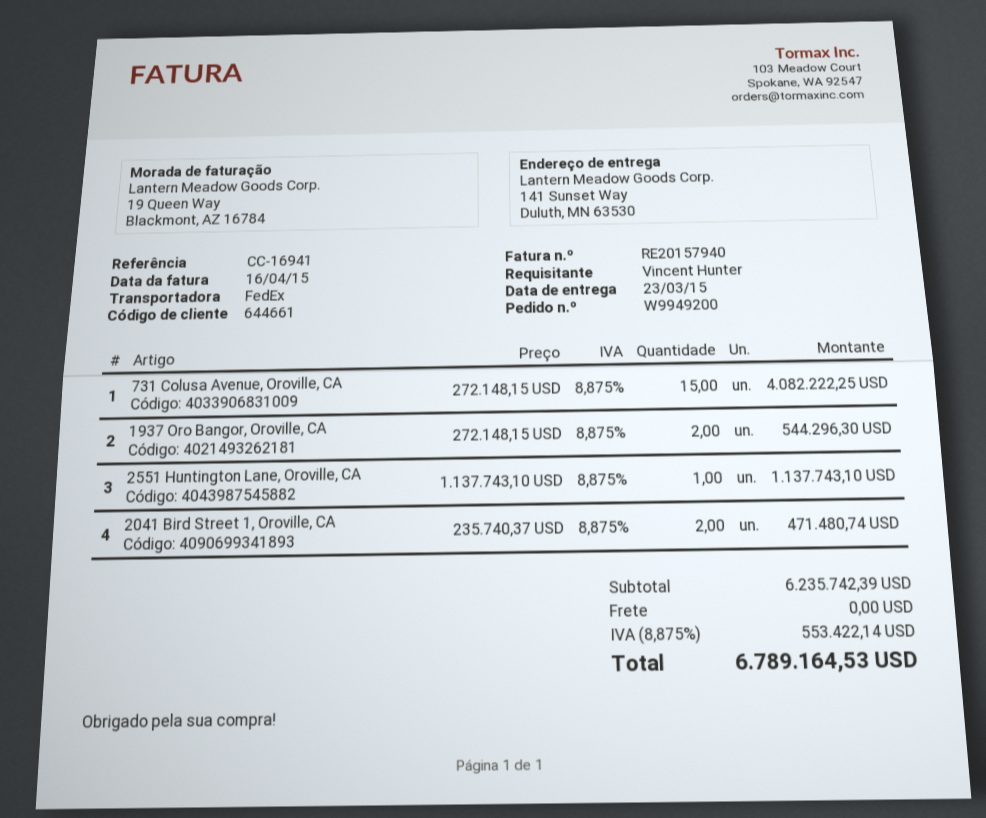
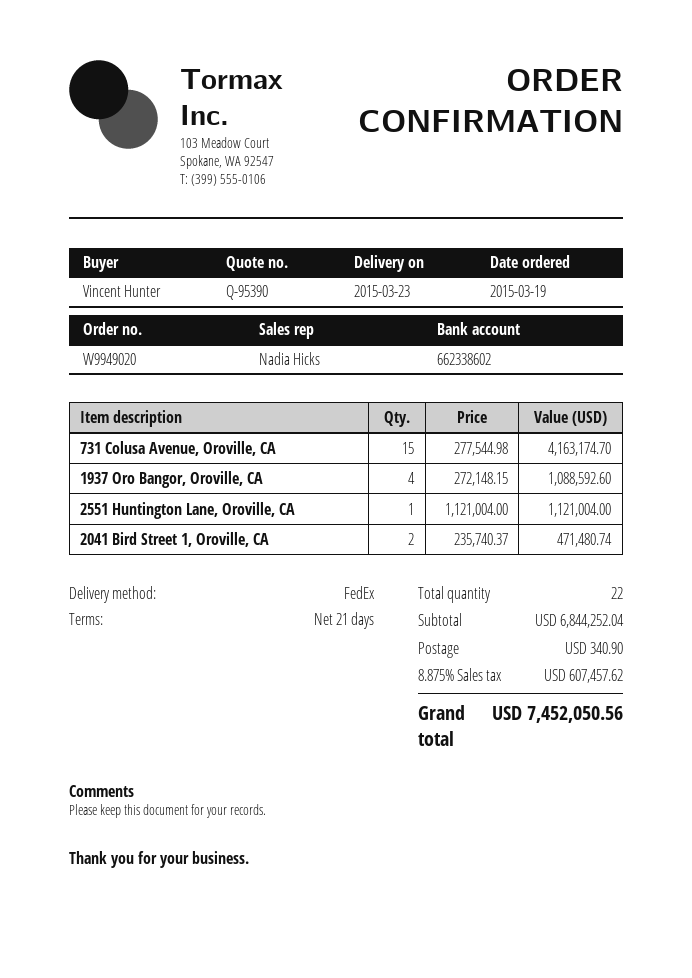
order number: W9949200 -> W9949020
731 Colusa Avenue, Oroville, CA: 15 x 272148.15 = 4082222.25 -> 15 x 277544.98 = 4163174.70
1937 Oro Bangor, Oroville, CA: 2 x 272148.15 = 544296.30 -> 4 x 272148.15 = 1088592.60
2551 Huntington Lane, Oroville, CA: 1 x 1137743.10 = 1137743.10 -> 1 x 1121004.00 = 1121004.00
subtotal: 6235742.39 -> 6844252.04
shipping: 0.00 -> 340.90
tax: 8.875% = 553422.14 -> 8.875% = 607457.62
total: 6789164.53 -> 7452050.56

